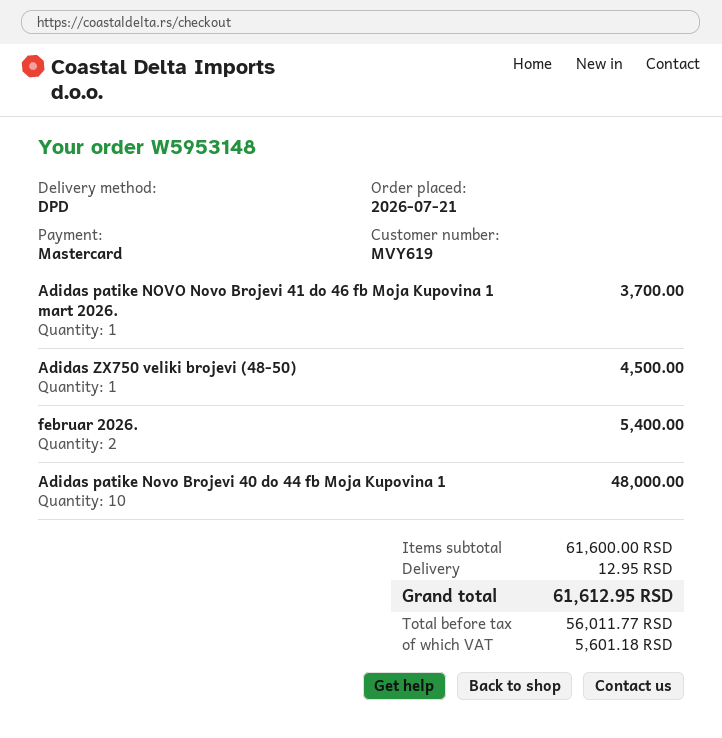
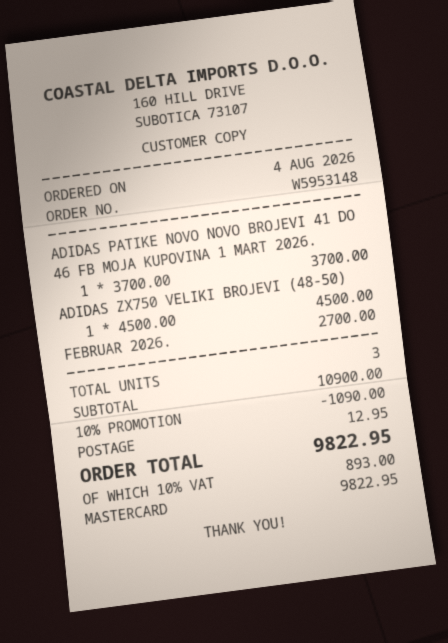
order date: 2026-07-21 -> 2026-08-04
februar 2026.: 2 for 5400.00 -> 1 for 2700.00
Adidas patike Novo Brojevi 40 do 44 fb Moja Kupovina 1: 10 for 48000.00 -> none
subtotal: 61600.00 -> 10900.00
discount: none -> 10% = 1090.00
tax: 5601.18 -> 893.00
total: 61612.95 -> 9822.95

